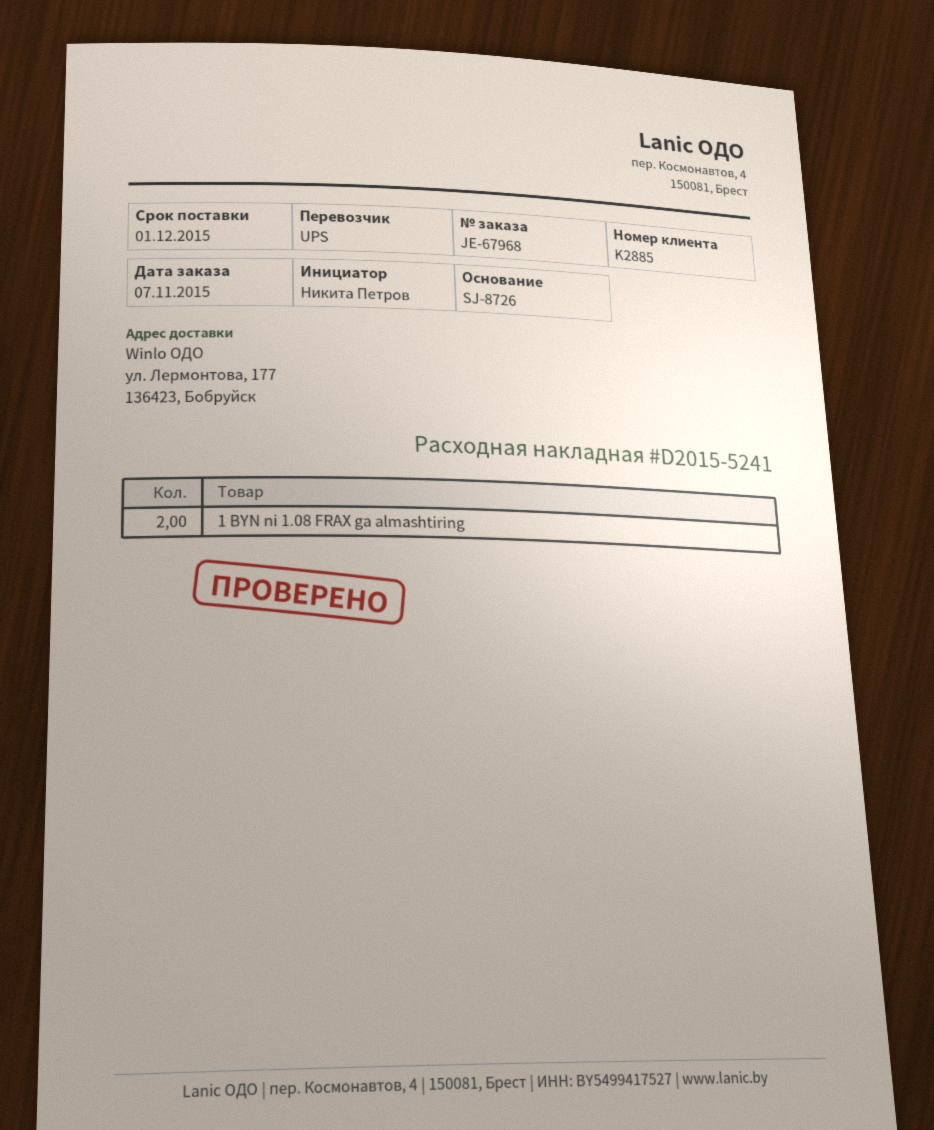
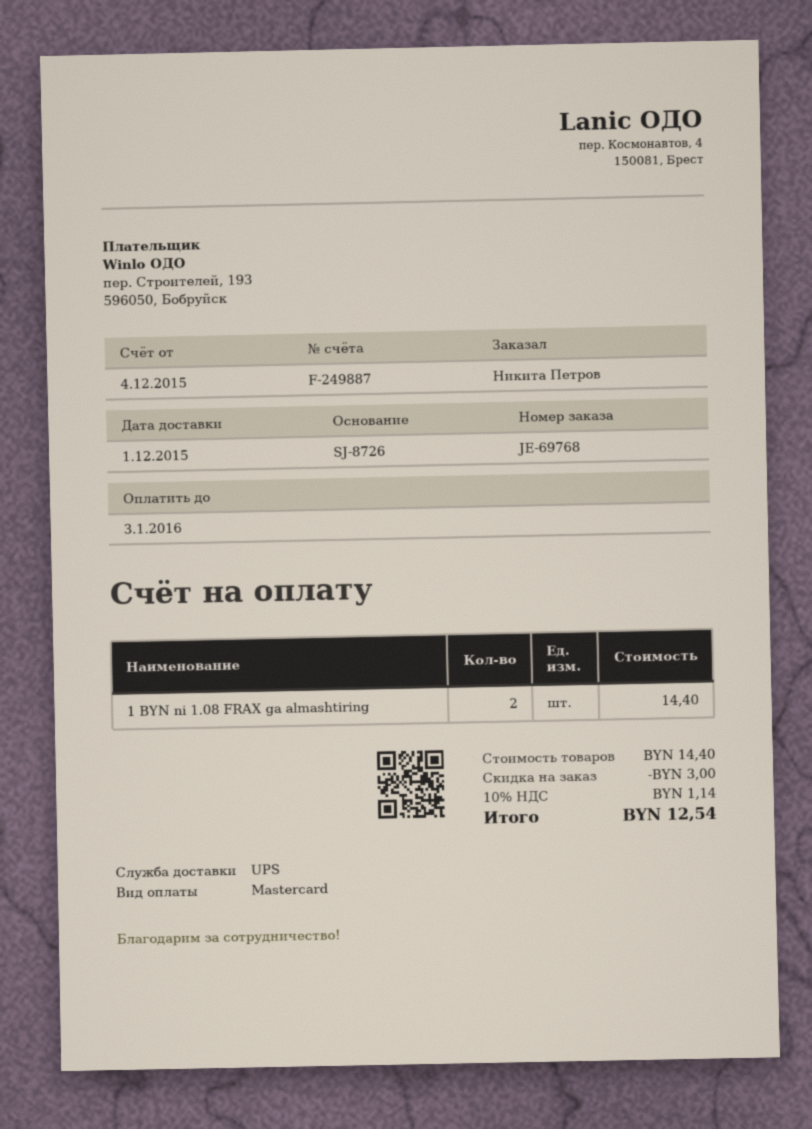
order number: JE-67968 -> JE-69768

